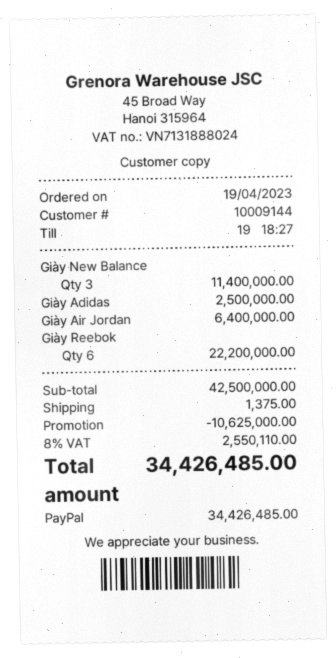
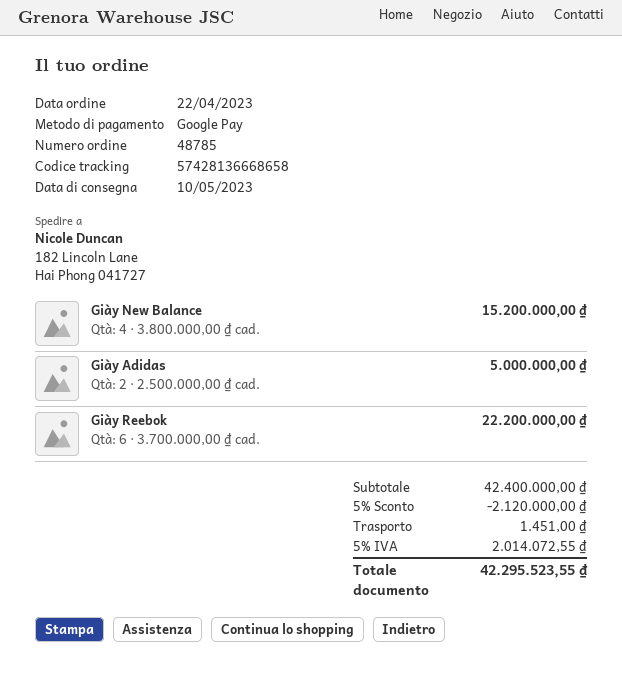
order date: 2023-04-19 -> 2023-04-22
payment method: PayPal -> Google Pay
Giày New Balance: 3 for 11400000.00 -> 4 for 15200000.00
Giày Adidas: 1 for 2500000.00 -> 2 for 5000000.00
Giày Air Jordan: 1 for 6400000.00 -> none
subtotal: 42500000.00 -> 42400000.00
discount: 10625000.00 -> 2120000.00
shipping: 1375.00 -> 1451.00
tax: 8% = 2550110.00 -> 5% = 2014072.55
total: 34426485.00 -> 42295523.55

